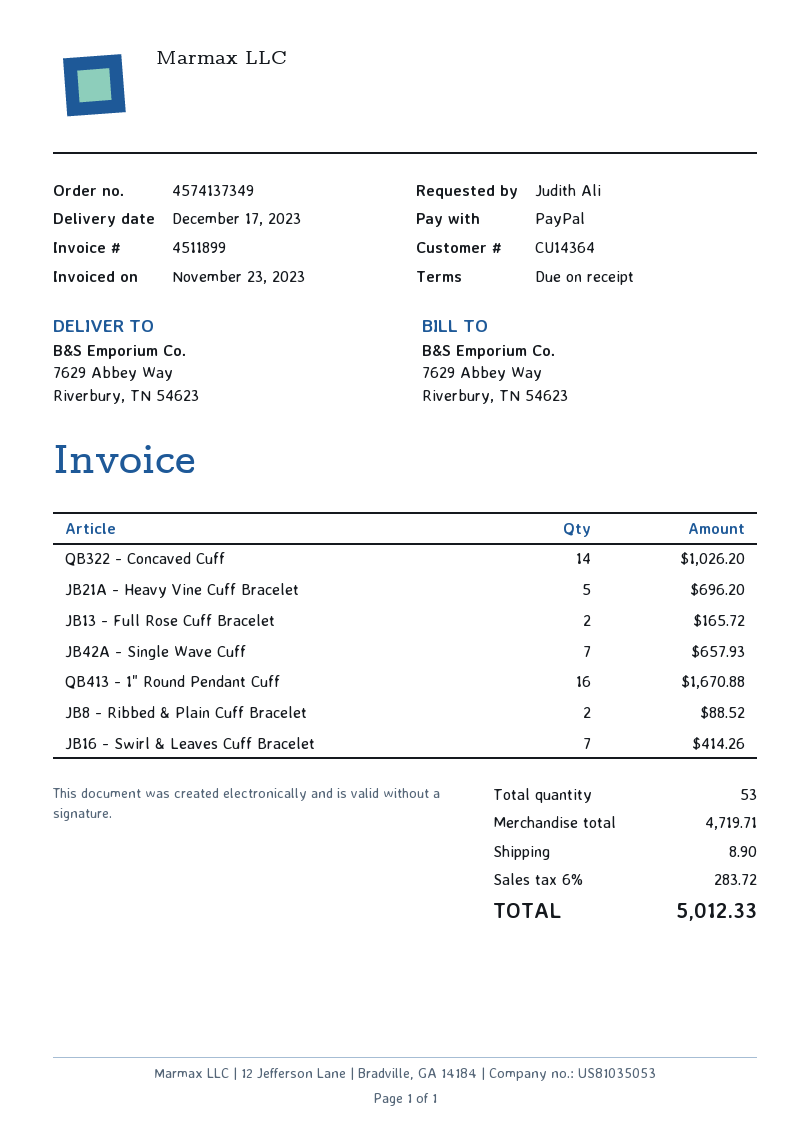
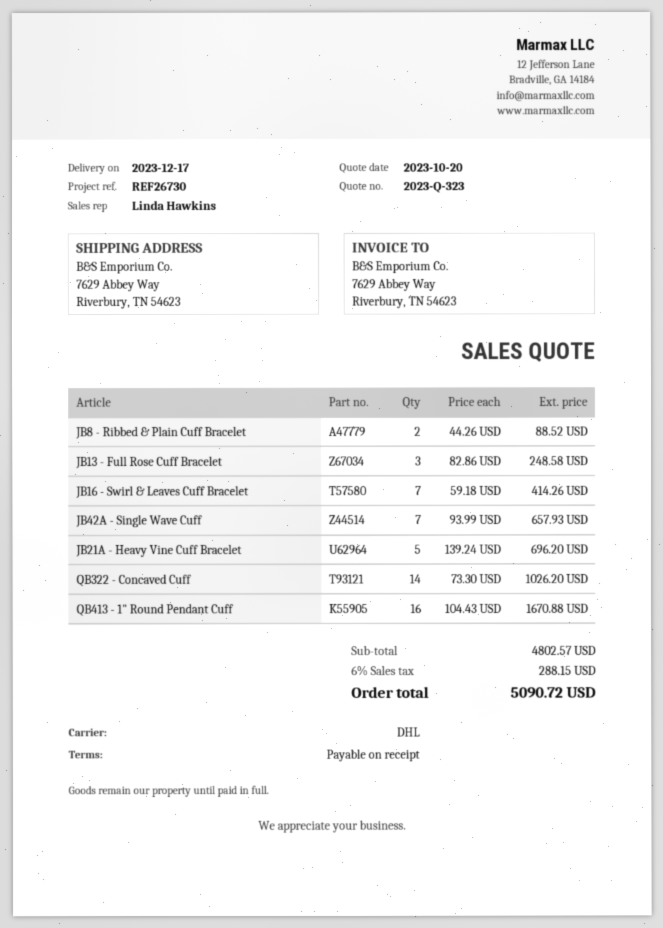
JB13 - Full Rose Cuff Bracelet: 2 for 165.72 -> 3 for 248.58
subtotal: 4719.71 -> 4802.57
shipping: 8.90 -> none
tax: 6% = 283.72 -> 6% = 288.15
total: 5012.33 -> 5090.72

